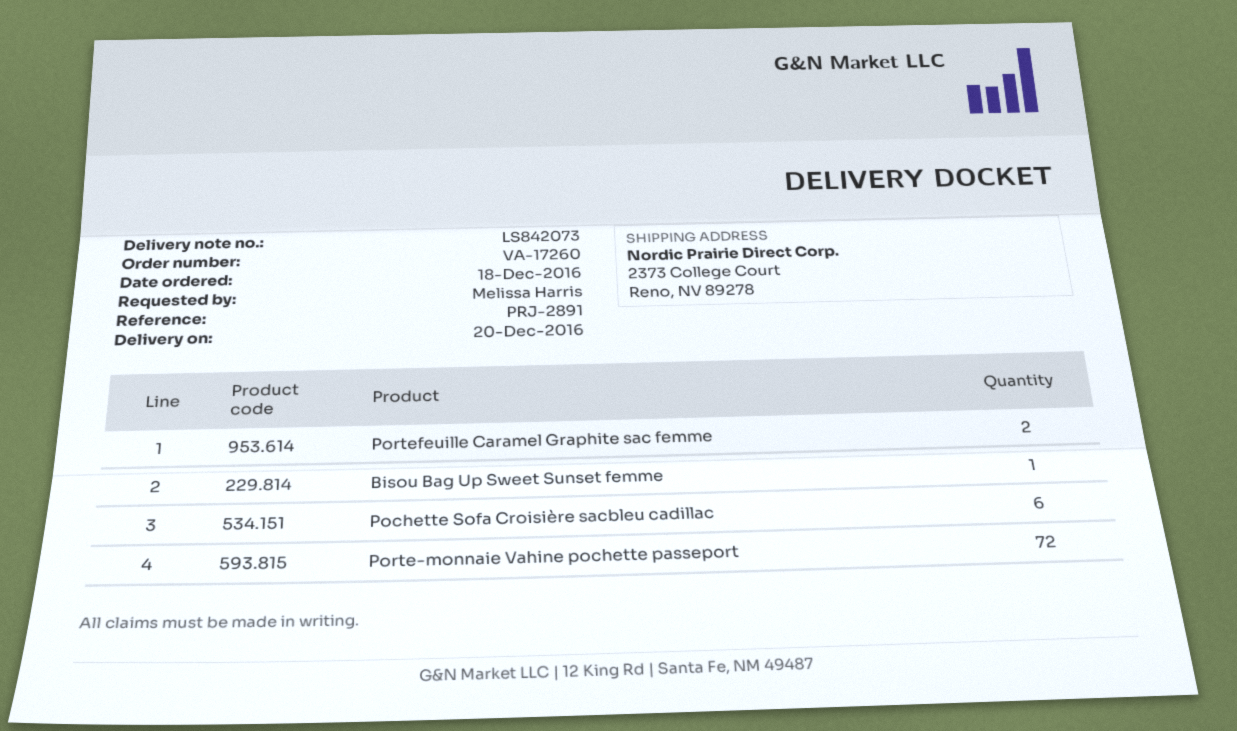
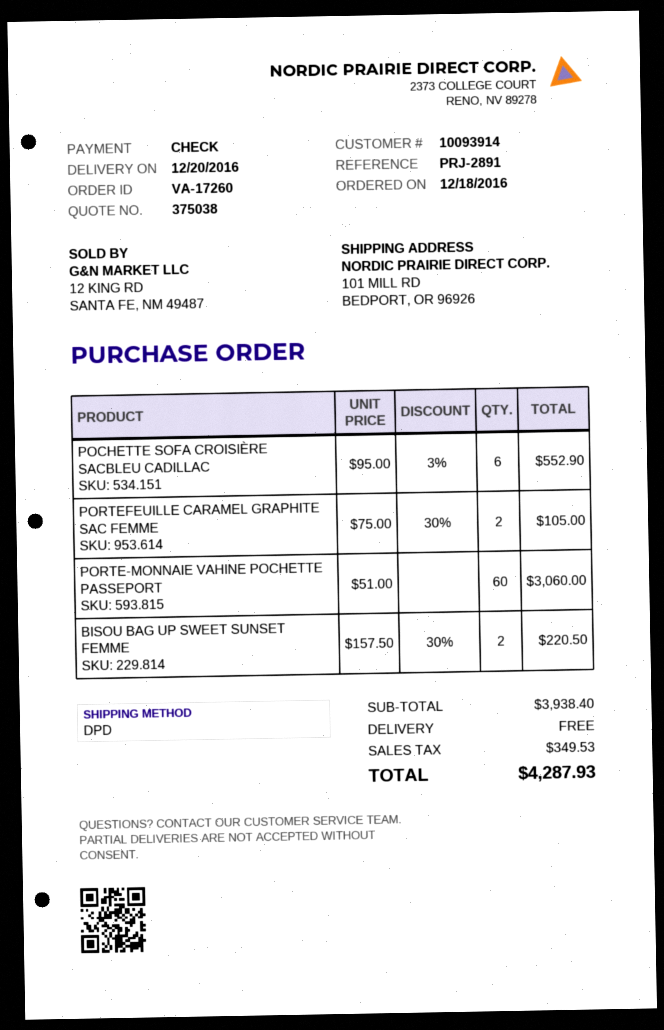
ship to: 2373 College Court, Reno, NV 89278 -> 101 MILL RD, BEDPORT, OR 96926
Bisou Bag Up Sweet Sunset femme: 1 -> 2
Porte-monnaie Vahine pochette passeport: 72 -> 60

